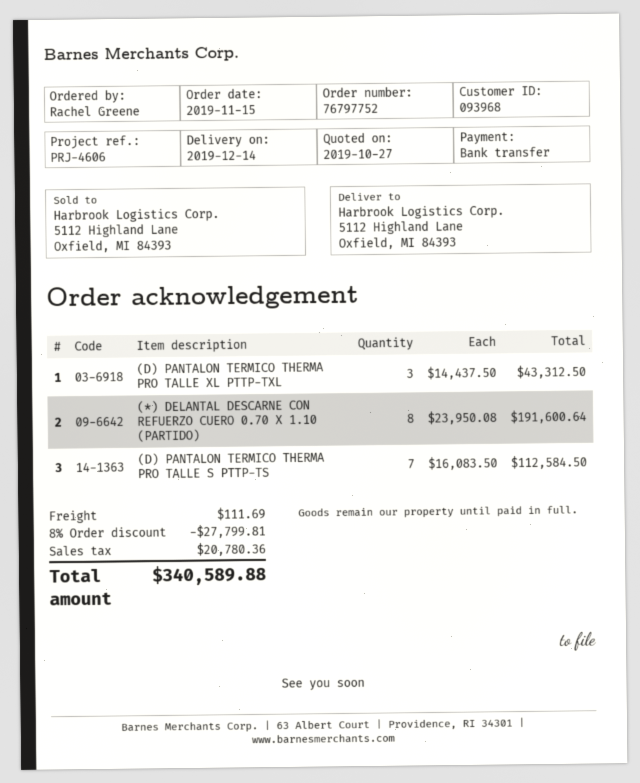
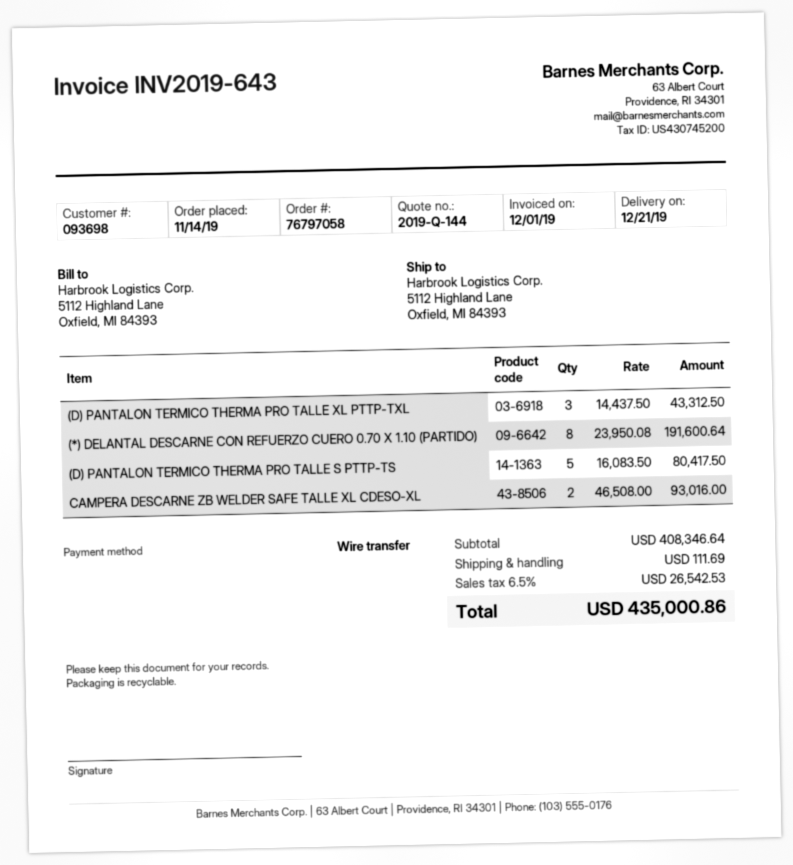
order number: 76797752 -> 76797058
order date: 2019-11-15 -> 2019-11-14
delivery date: 2019-12-14 -> 2019-12-21
customer number: 093968 -> 093698
(D) PANTALON TERMICO THERMA PRO TALLE S PTTP-TS: 7 x 16083.50 = 112584.50 -> 5 x 16083.50 = 80417.50
CAMPERA DESCARNE ZB WELDER SAFE TALLE XL CDESO-XL: none -> 2 x 46508.00 = 93016.00
discount: 8% = 27799.81 -> none
tax: 20780.36 -> 26542.53
total: 340589.88 -> 435000.86

